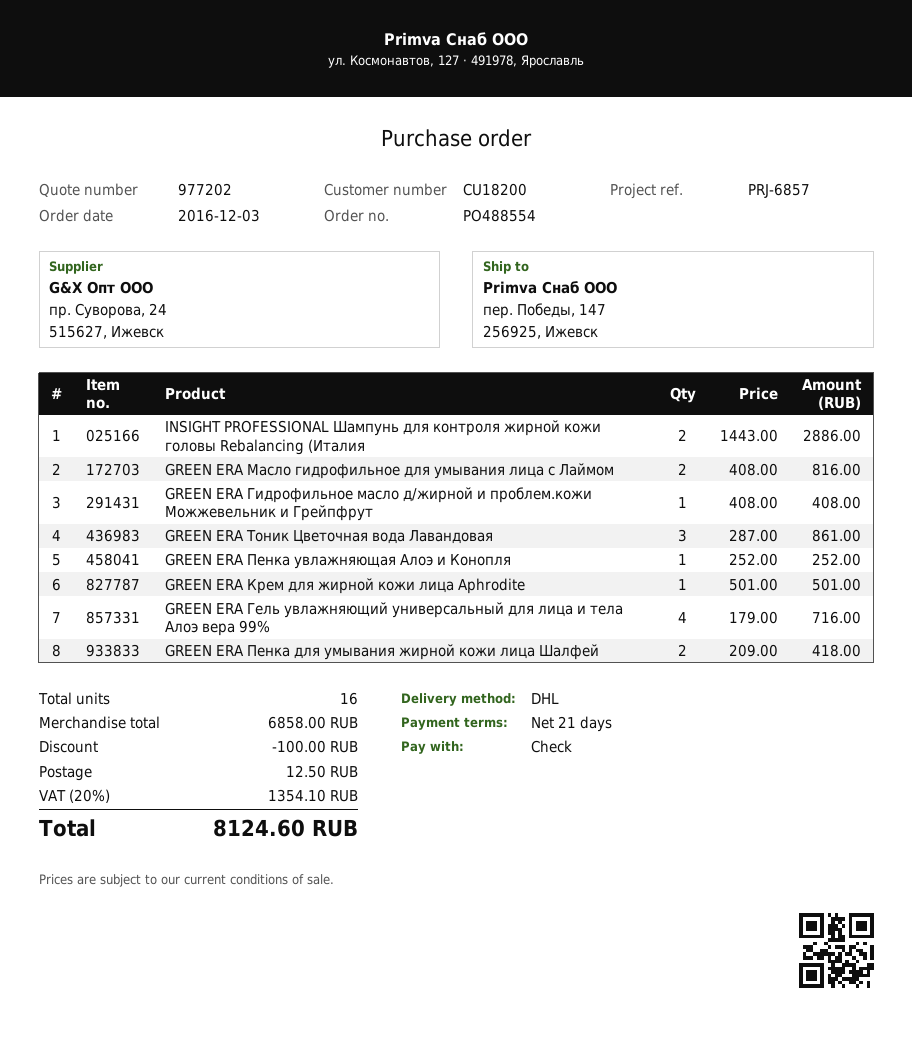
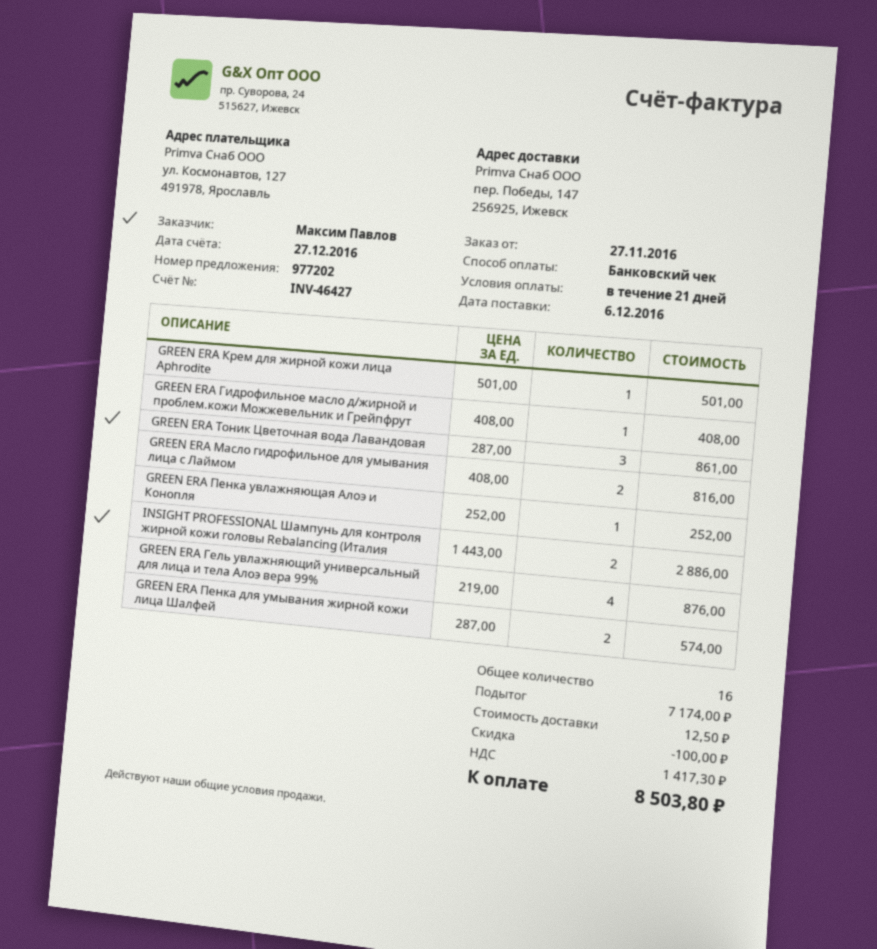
order date: 2016-12-03 -> 2016-11-27
GREEN ERA Гель увлажняющий универсальный для лица и тела Алоэ вера 99%: 4 x 179.00 = 716.00 -> 4 x 219.00 = 876.00
GREEN ERA Пенка для умывания жирной кожи лица Шалфей: 2 x 209.00 = 418.00 -> 2 x 287.00 = 574.00
subtotal: 6858.00 -> 7174.00
tax: 1354.10 -> 1417.30
total: 8124.60 -> 8503.80

